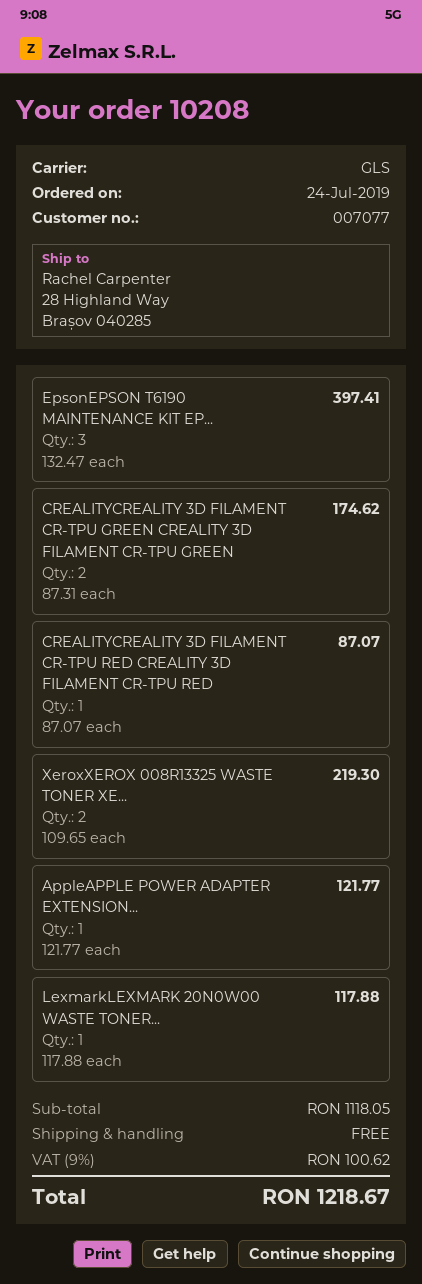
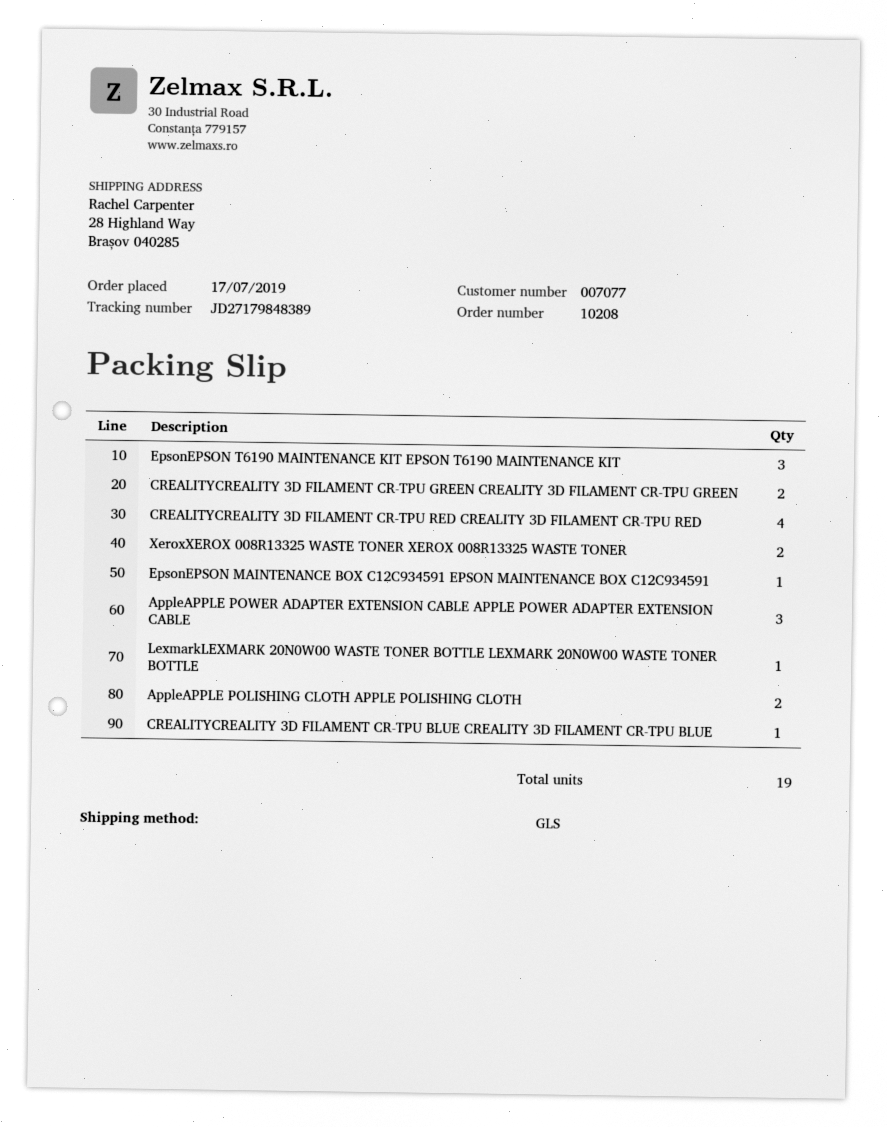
order date: 2019-07-24 -> 2019-07-17
CREALITYCREALITY 3D FILAMENT CR-TPU RED CREALITY 3D FILAMENT CR-TPU RED: 1 -> 4
AppleAPPLE POWER ADAPTER EXTENSION...: 1 -> 3
EpsonEPSON MAINTENANCE BOX C12C934591 EPSON MAINTENANCE BOX C12C934591: none -> 1
AppleAPPLE POLISHING CLOTH APPLE POLISHING CLOTH: none -> 2
CREALITYCREALITY 3D FILAMENT CR-TPU BLUE CREALITY 3D FILAMENT CR-TPU BLUE: none -> 1

